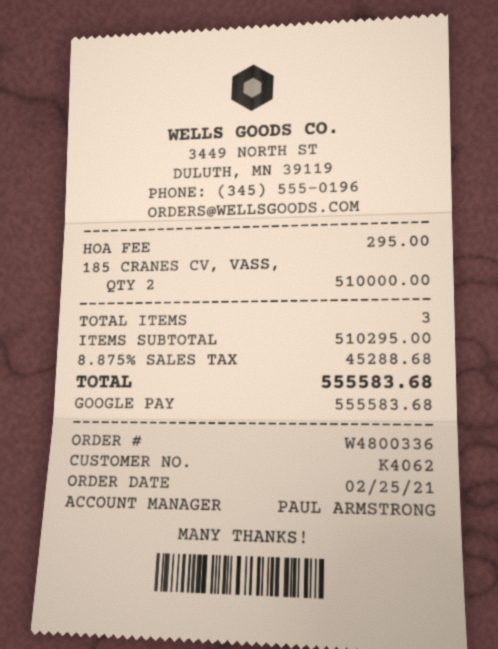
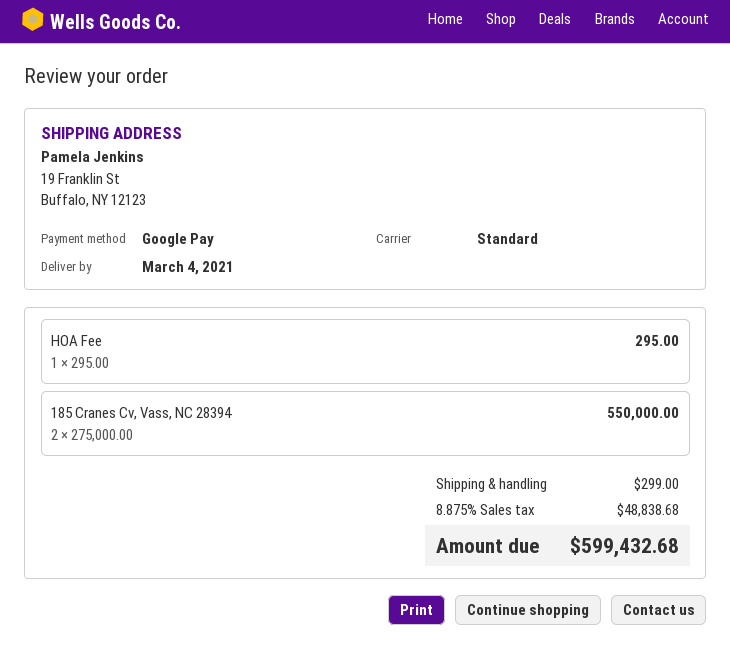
185 CRANES CV, VASS,: 2 for 510000.00 -> 2 for 550000.00
shipping: none -> 299.00
tax: 8.875% = 45288.68 -> 8.875% = 48838.68
total: 555583.68 -> 599432.68

